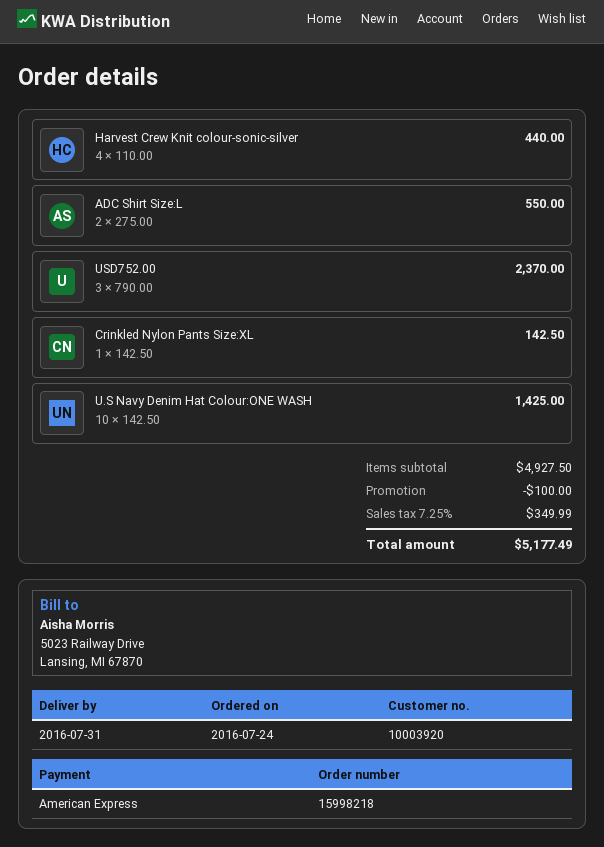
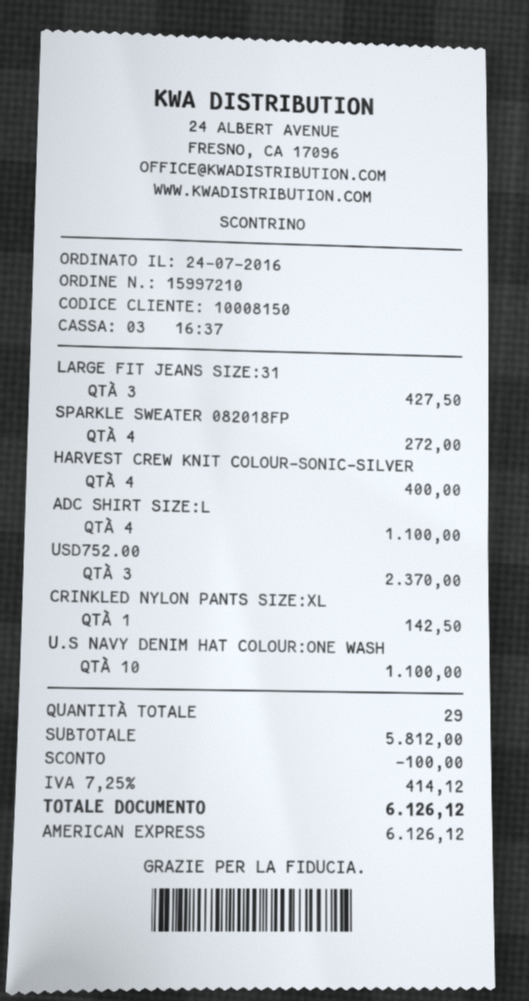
order number: 15998218 -> 15997210
customer number: 10003920 -> 10008150
Harvest Crew Knit colour-sonic-silver: 4 for 440.00 -> 4 for 400.00
ADC Shirt Size:L: 2 for 550.00 -> 4 for 1100.00
U.S Navy Denim Hat Colour:ONE WASH: 10 for 1425.00 -> 10 for 1100.00
LARGE FIT JEANS SIZE:31: none -> 3 for 427.50
SPARKLE SWEATER 082018FP: none -> 4 for 272.00
subtotal: 4927.50 -> 5812.00
tax: 7.25% = 349.99 -> 7.25% = 414.12
total: 5177.49 -> 6126.12

